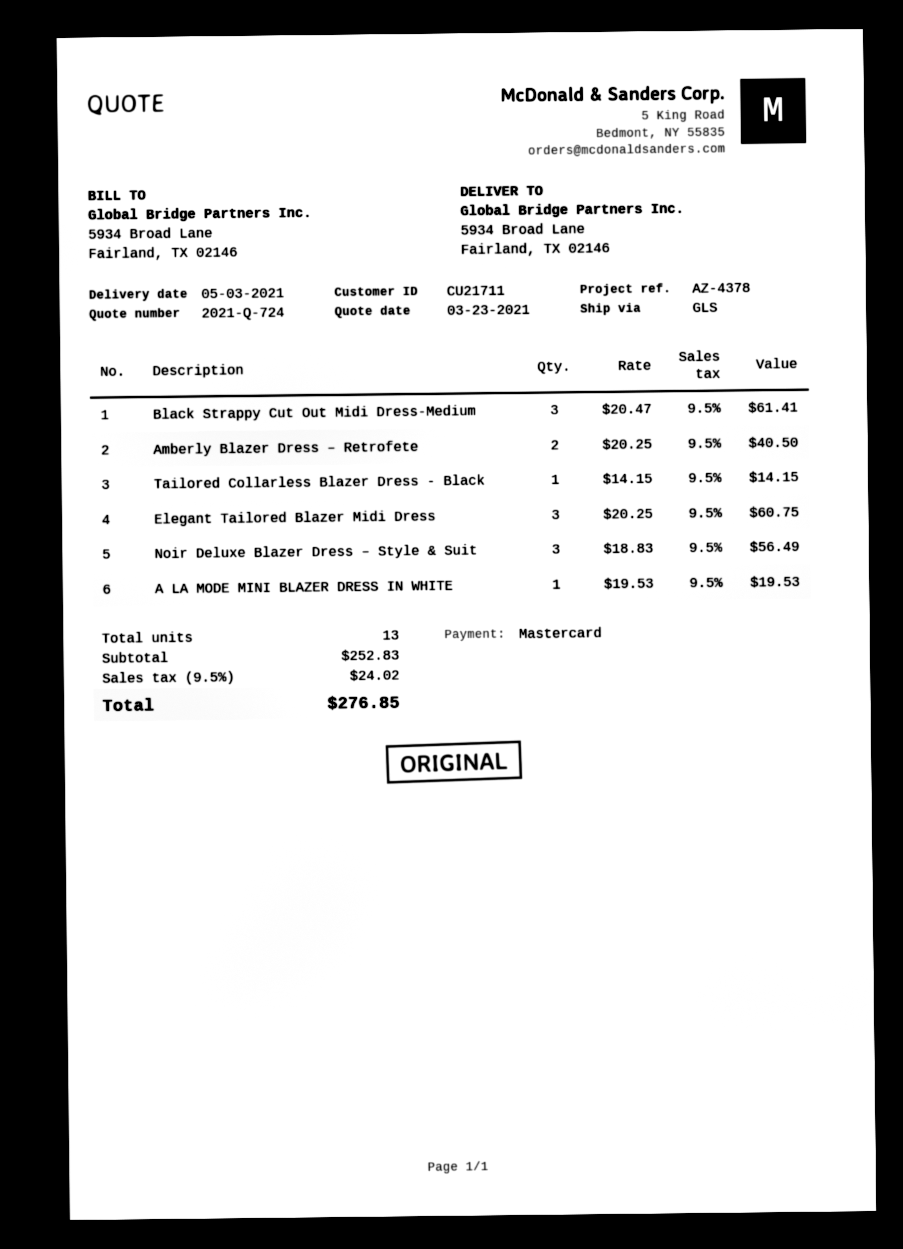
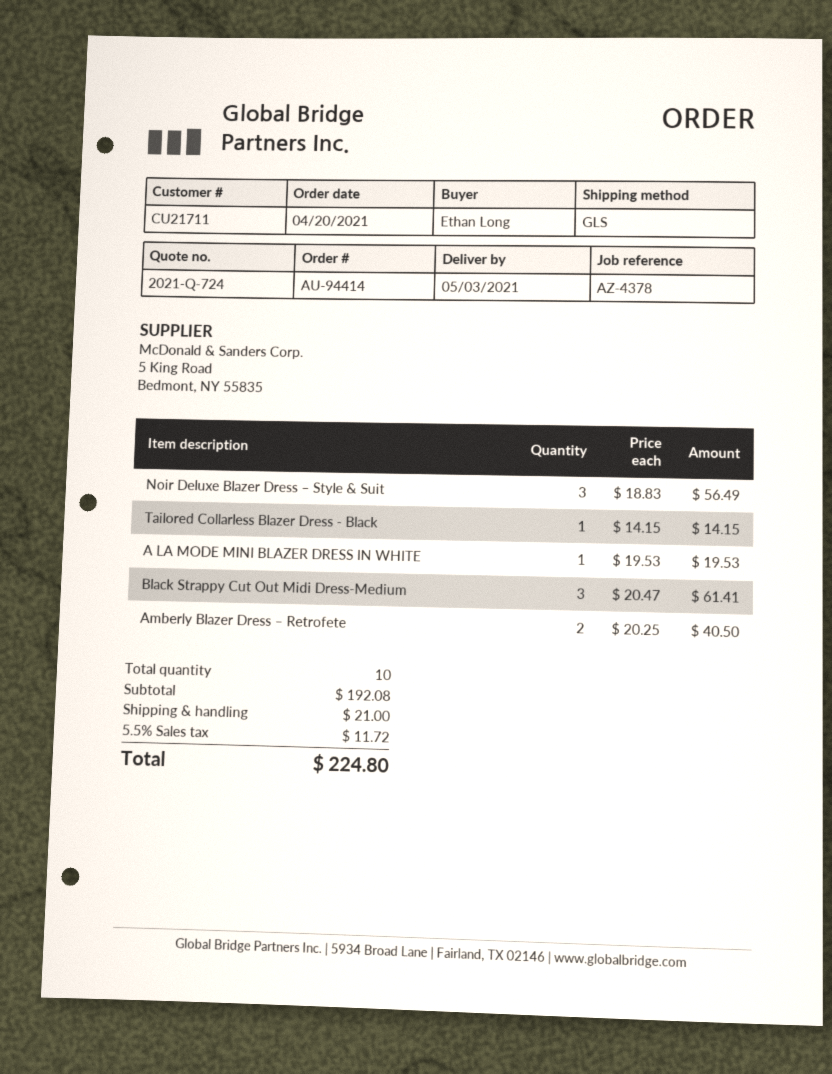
Elegant Tailored Blazer Midi Dress: 3 x 20.25 = 60.75 -> none
total quantity: 13 -> 10
subtotal: 252.83 -> 192.08
shipping: none -> 21.00
tax: 9.5% = 24.02 -> 5.5% = 11.72
total: 276.85 -> 224.80

